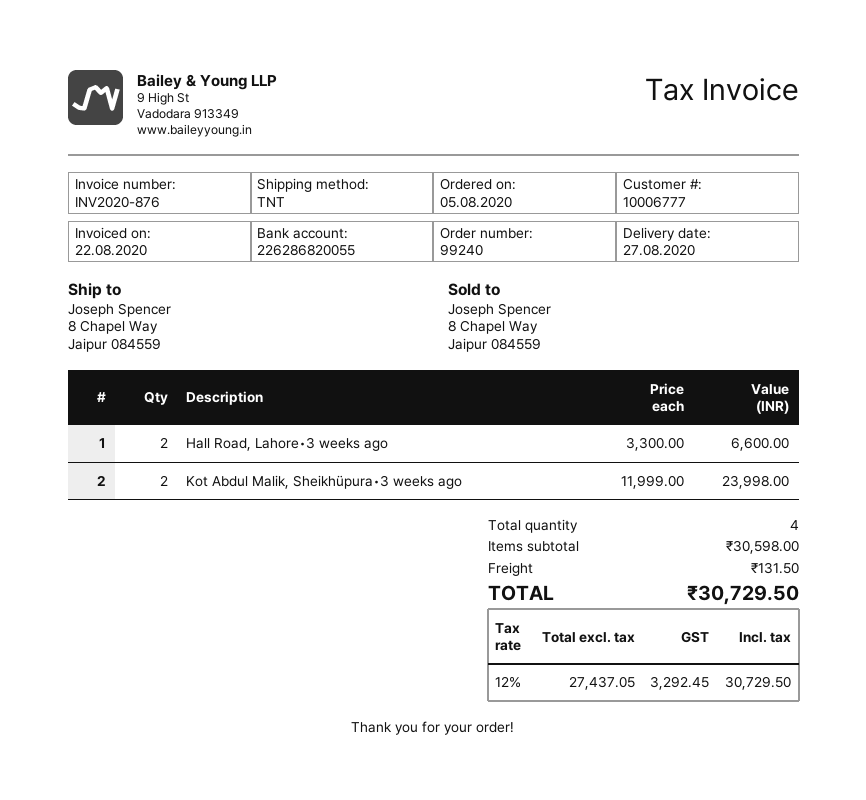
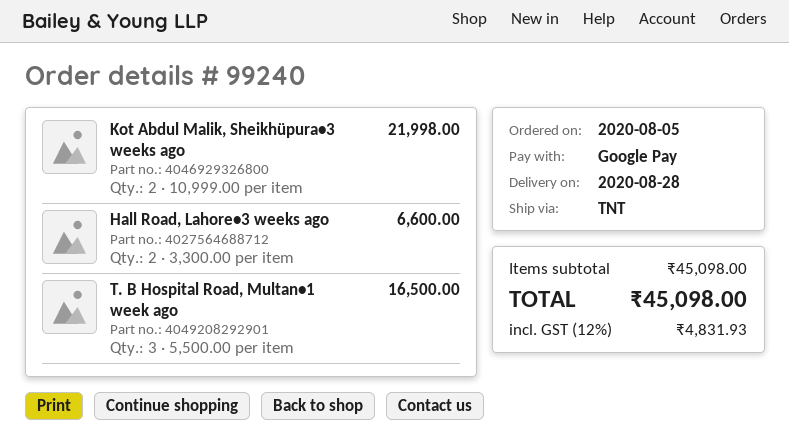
delivery date: 2020-08-27 -> 2020-08-28
Kot Abdul Malik, Sheikhüpura•3 weeks ago: 2 x 11999.00 = 23998.00 -> 2 x 10999.00 = 21998.00
T. B Hospital Road, Multan•1 week ago: none -> 3 x 5500.00 = 16500.00
subtotal: 30598.00 -> 45098.00
shipping: 131.50 -> none
tax: 12% = 3292.45 -> 12% = 4831.93
total: 30729.50 -> 45098.00

